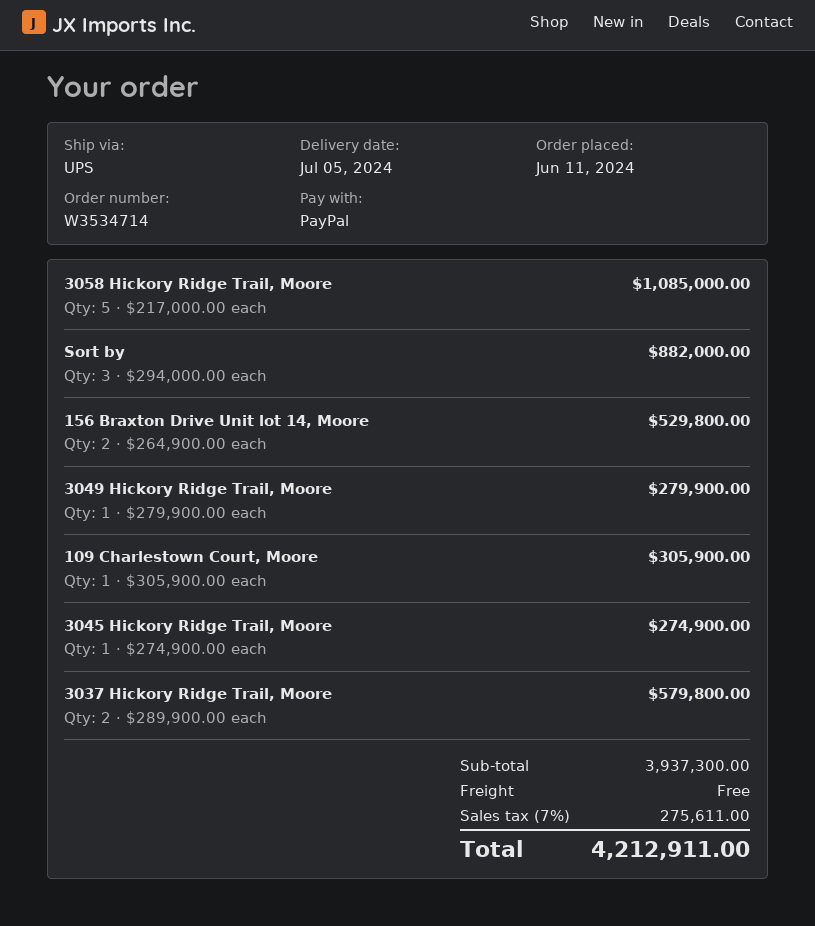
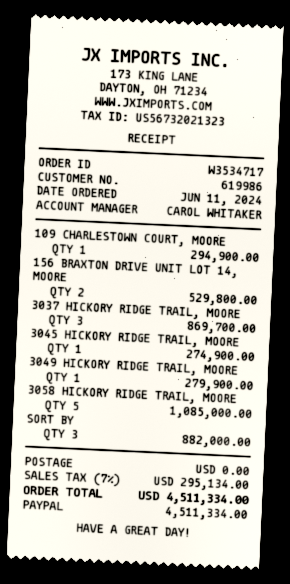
order number: W3534714 -> W3534717
109 Charlestown Court, Moore: 1 for 305900.00 -> 1 for 294900.00
3037 Hickory Ridge Trail, Moore: 2 for 579800.00 -> 3 for 869700.00
tax: 7% = 275611.00 -> 7% = 295134.00
total: 4212911.00 -> 4511334.00

